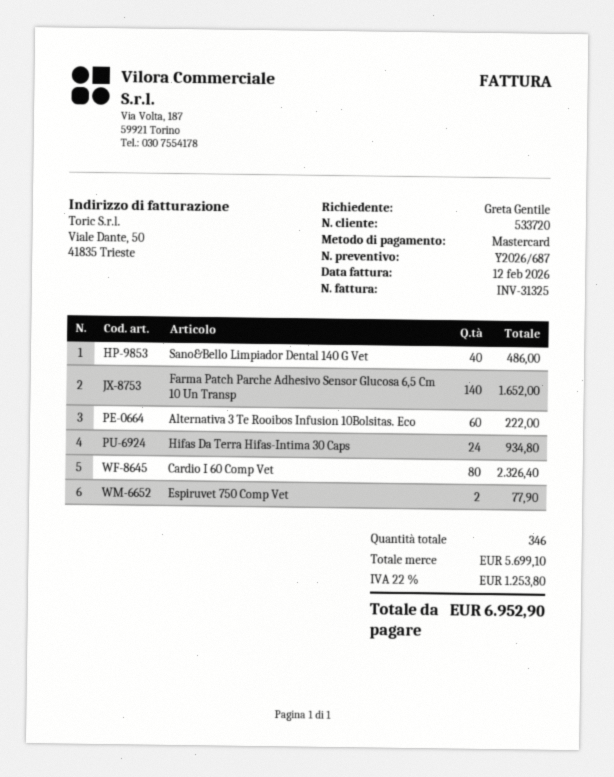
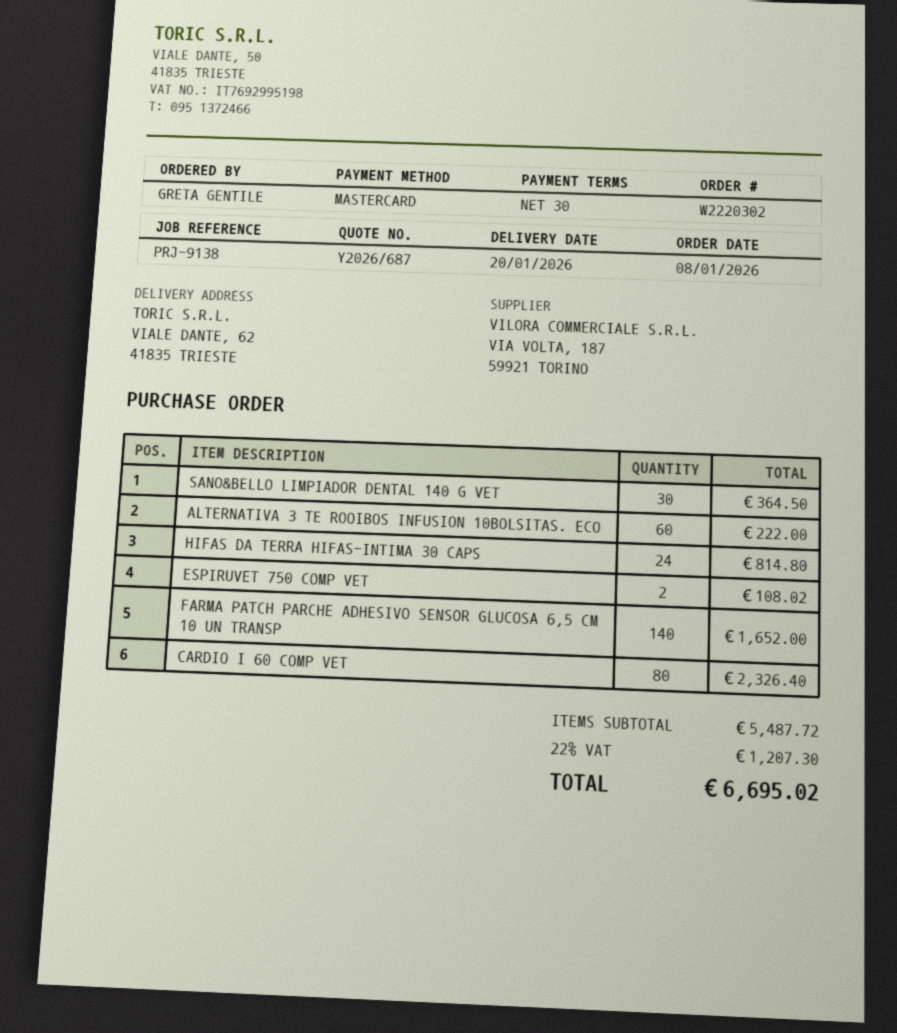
Sano&Bello Limpiador Dental 140 G Vet: 40 for 486.00 -> 30 for 364.50
Hifas Da Terra Hifas-Intima 30 Caps: 24 for 934.80 -> 24 for 814.80
Espiruvet 750 Comp Vet: 2 for 77.90 -> 2 for 108.02
subtotal: 5699.10 -> 5487.72
tax: 22% = 1253.80 -> 22% = 1207.30
total: 6952.90 -> 6695.02

